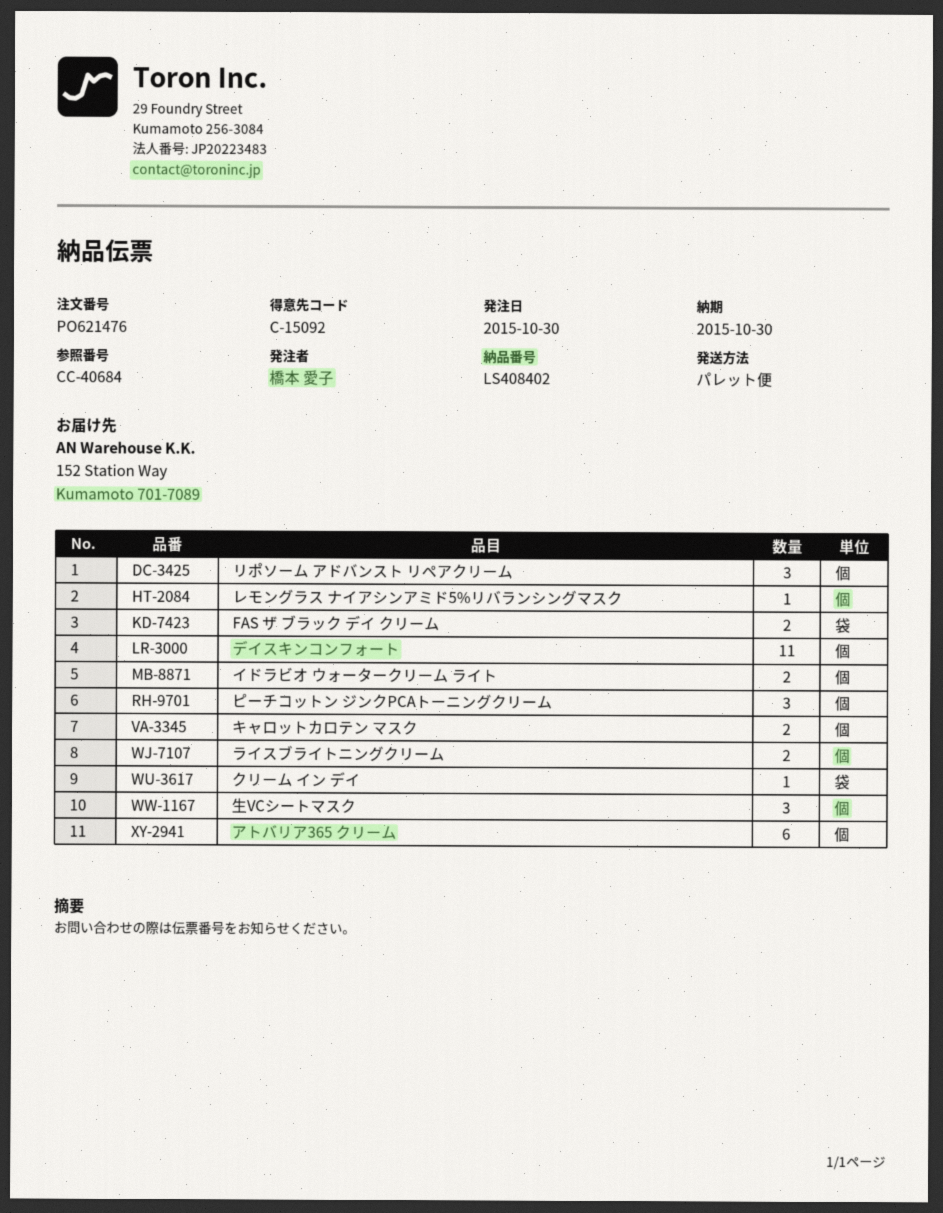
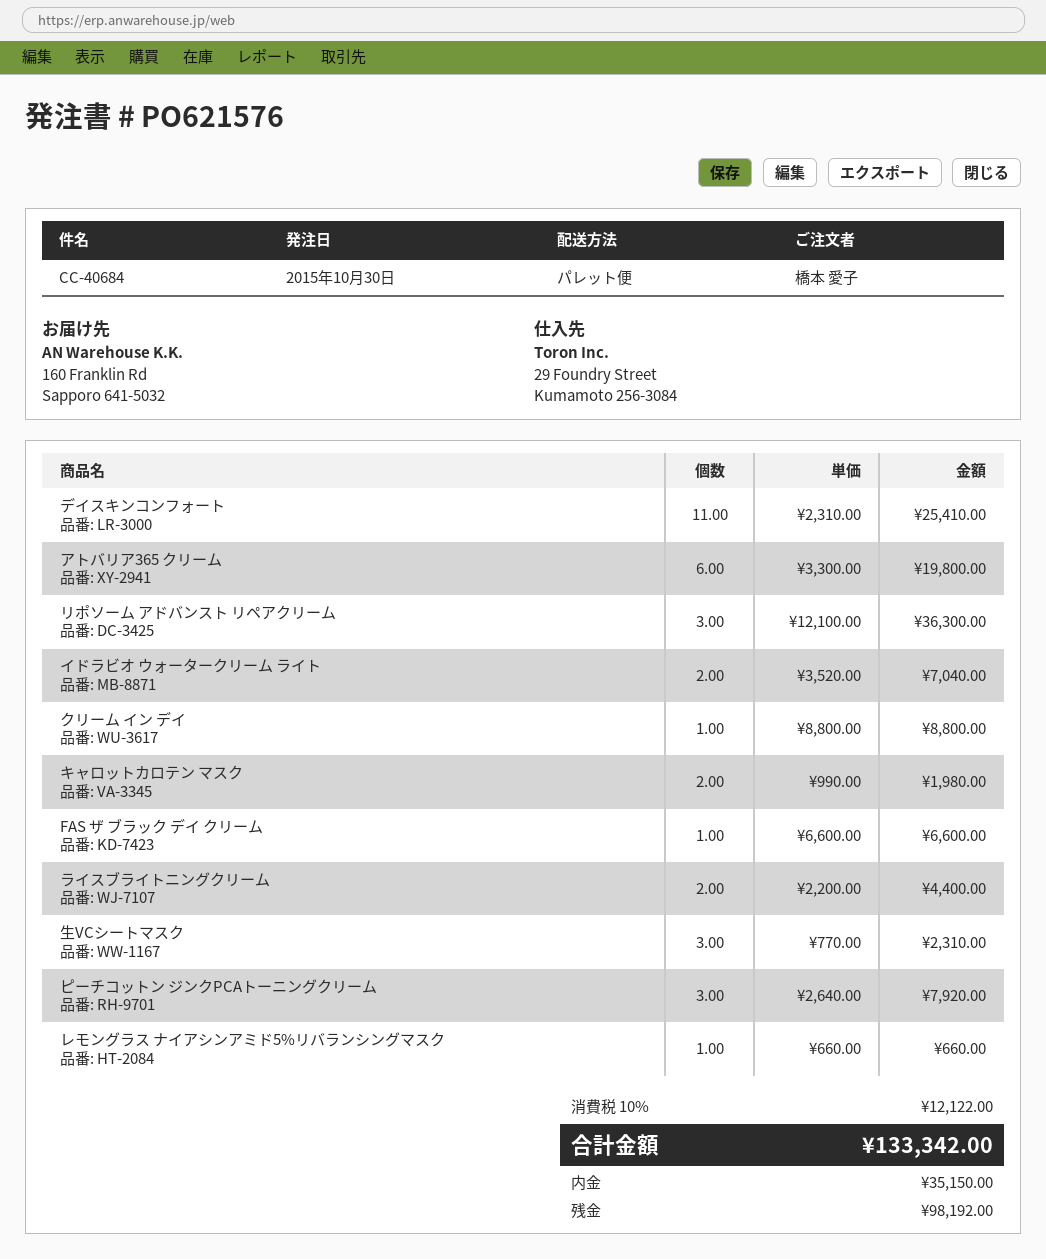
order number: PO621476 -> PO621576
ship to: 152 Station Way, Kumamoto 701-7089 -> 160 Franklin Rd, Sapporo 641-5032
FAS ザ ブラック デイ クリーム: 2 -> 1

